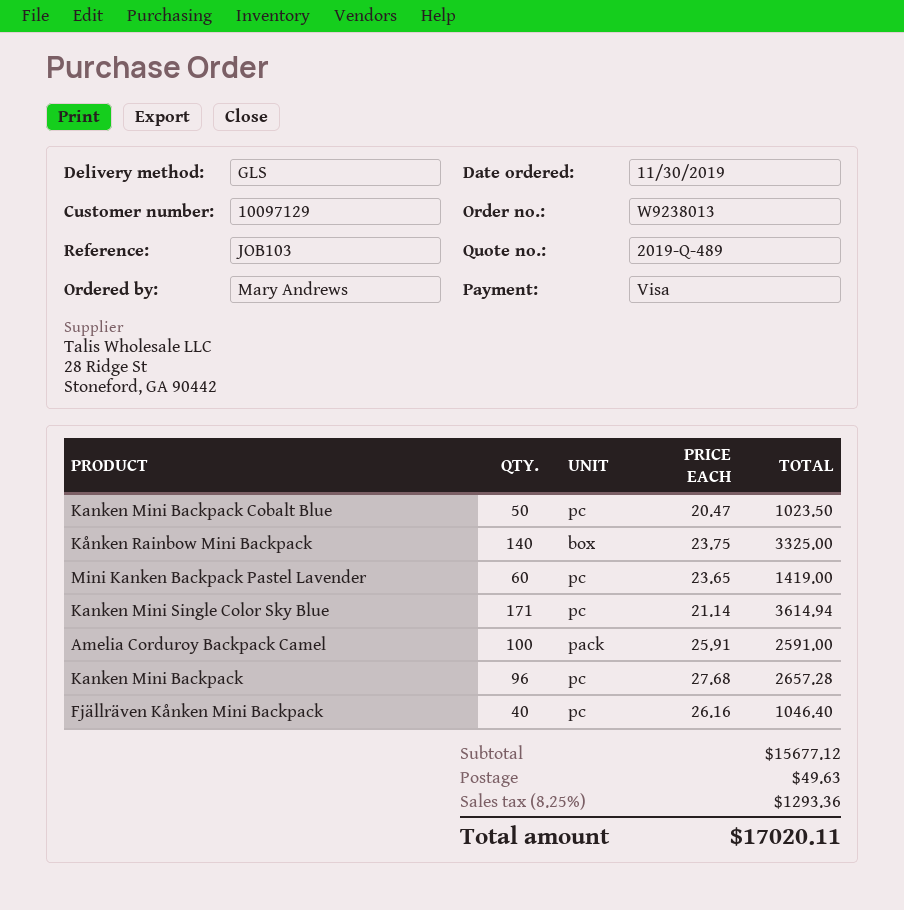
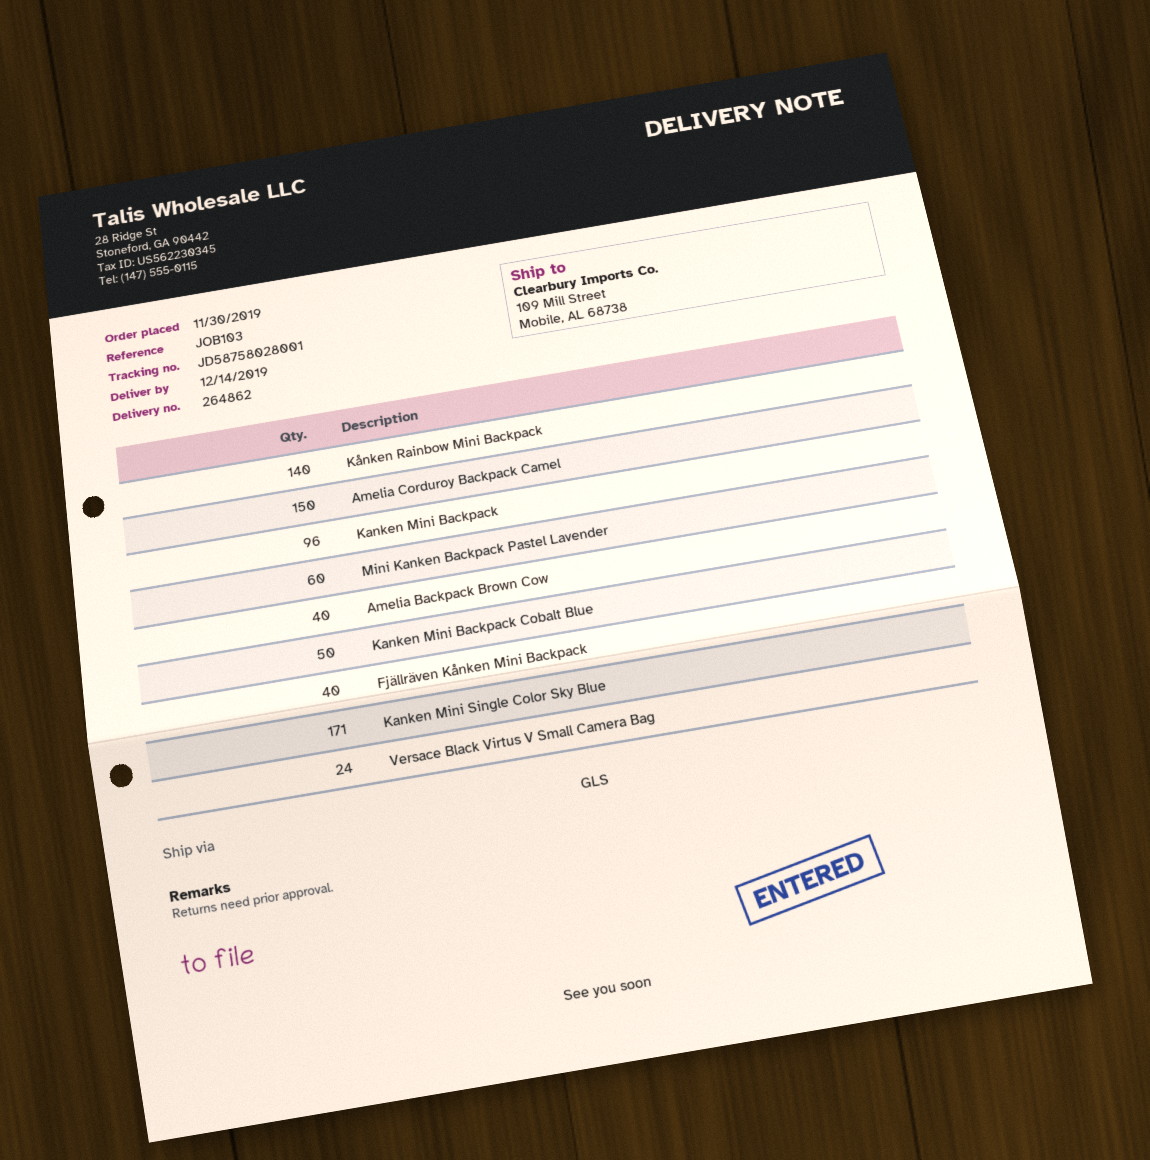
Amelia Corduroy Backpack Camel: 100 -> 150
Amelia Backpack Brown Cow: none -> 40
Versace Black Virtus V Small Camera Bag: none -> 24

